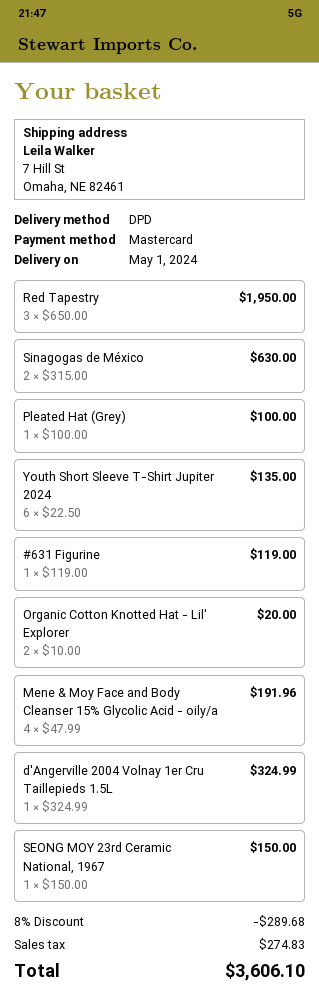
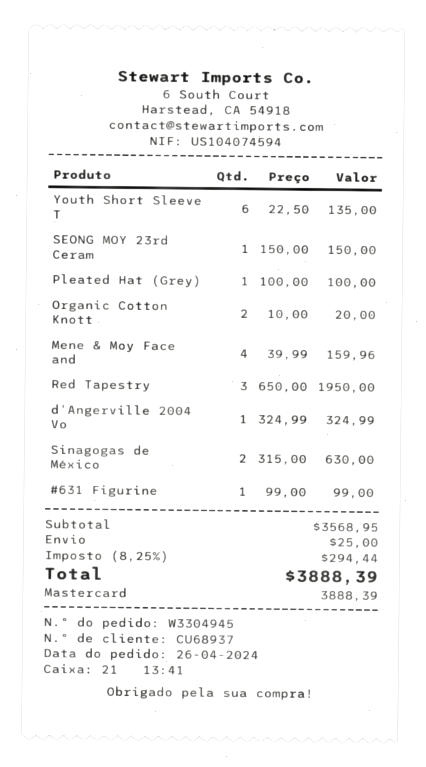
#631 Figurine: 1 x 119.00 = 119.00 -> 1 x 99.00 = 99.00
Mene & Moy Face and Body Cleanser 15% Glycolic Acid - oily/a: 4 x 47.99 = 191.96 -> 4 x 39.99 = 159.96
discount: 8% = 289.68 -> none
shipping: none -> 25.00
tax: 274.83 -> 294.44
total: 3606.10 -> 3888.39

